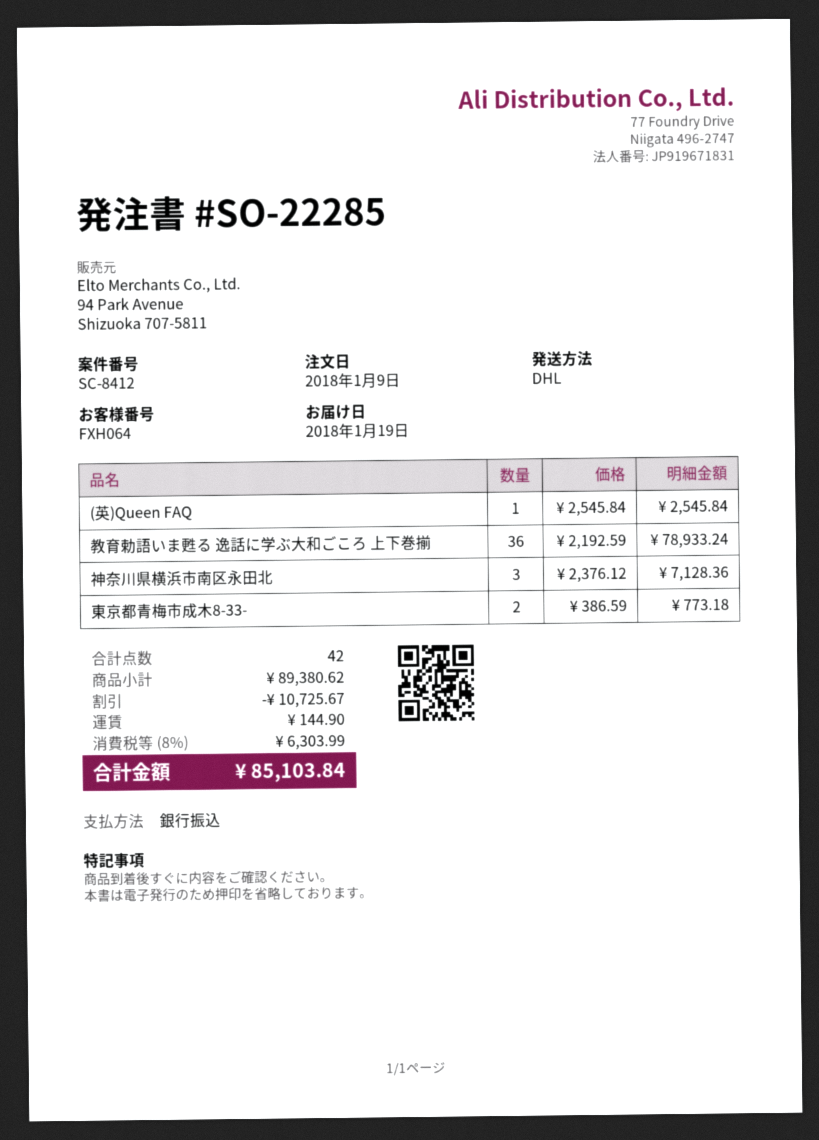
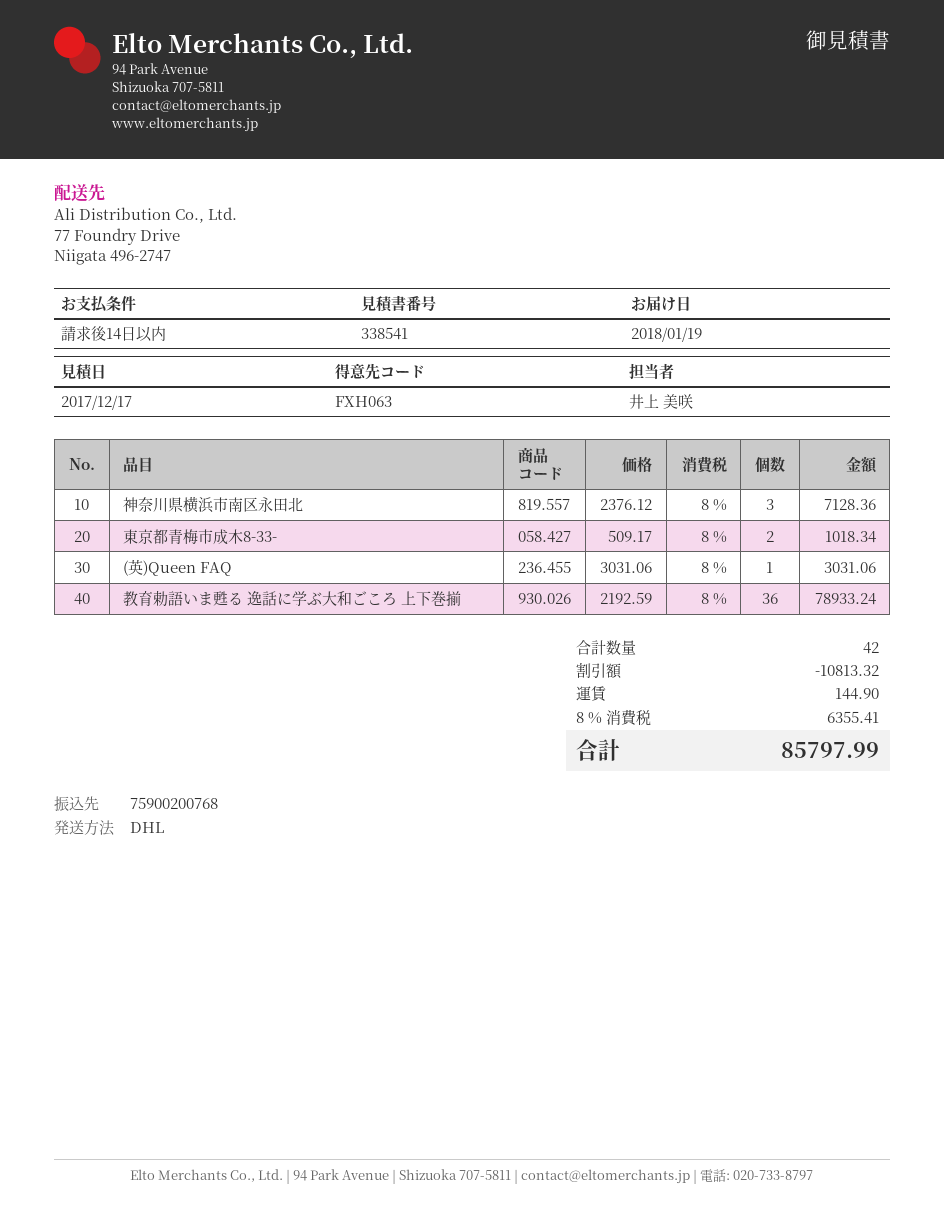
customer number: FXH064 -> FXH063
(英)Queen FAQ: 1 x 2545.84 = 2545.84 -> 1 x 3031.06 = 3031.06
東京都青梅市成木8-33-: 2 x 386.59 = 773.18 -> 2 x 509.17 = 1018.34
discount: 10725.67 -> 10813.32
tax: 8% = 6303.99 -> 8% = 6355.41
total: 85103.84 -> 85797.99

